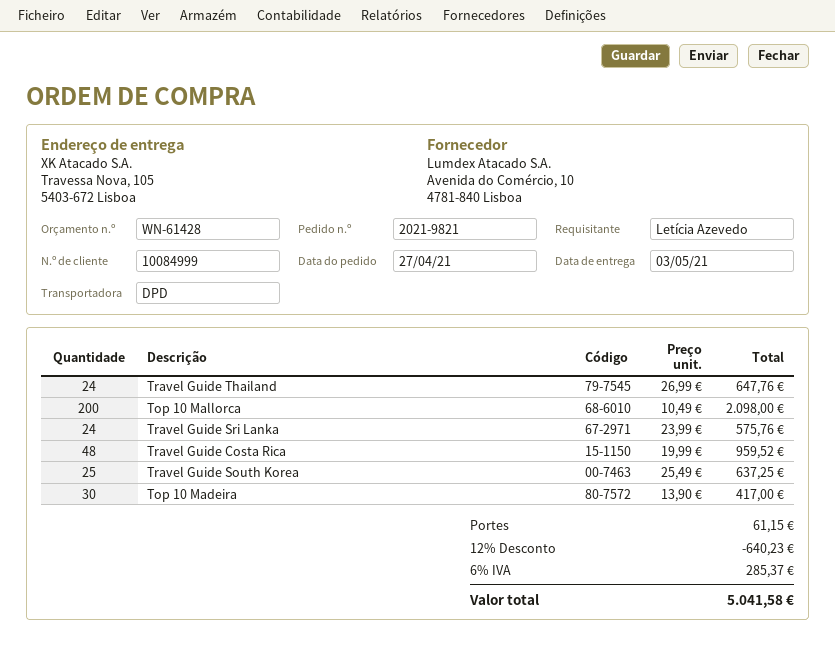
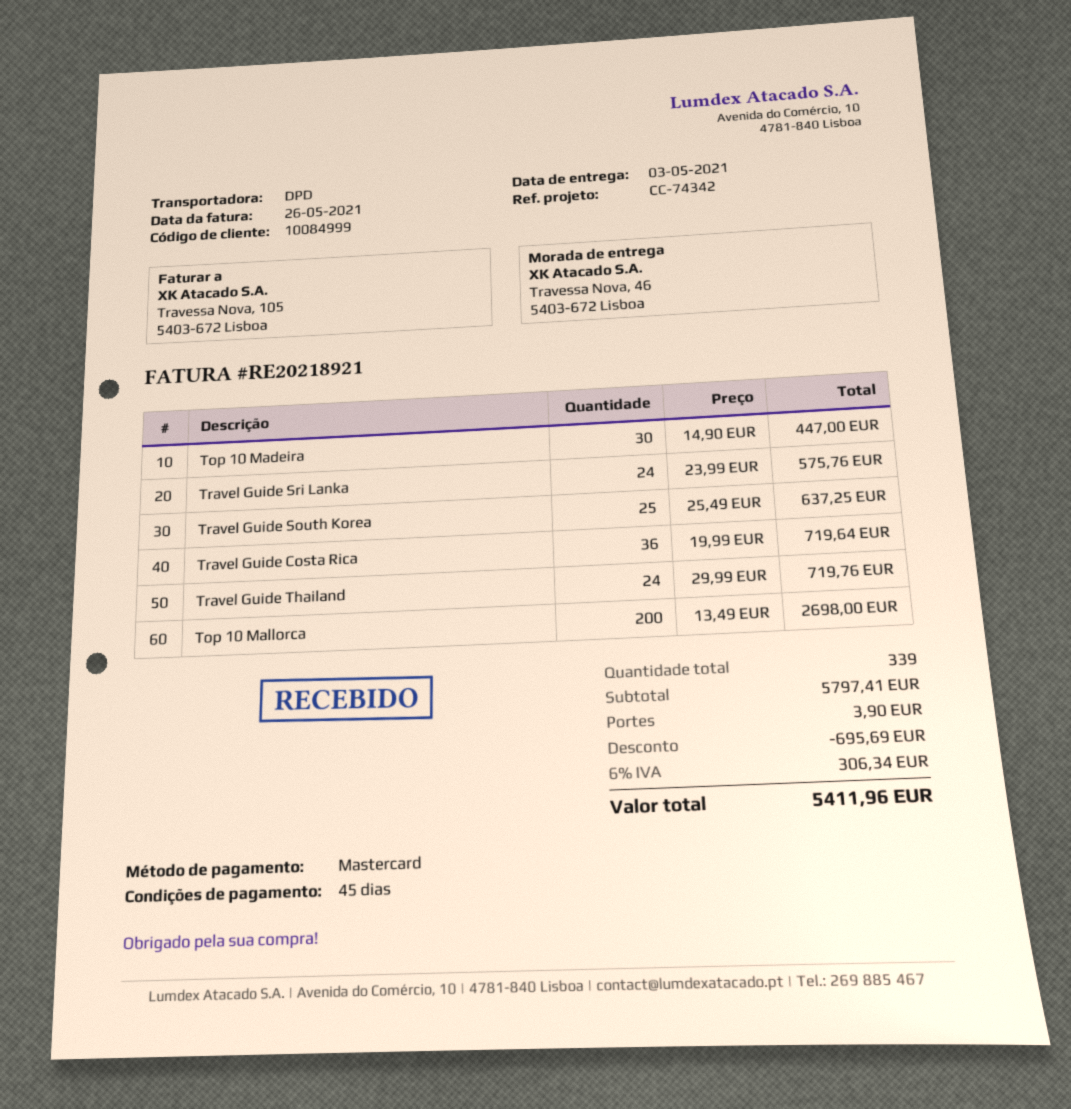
ship to: Travessa Nova, 105, 5403-672 Lisboa -> Travessa Nova, 46, 5403-672 Lisboa
Travel Guide Thailand: 24 x 26.99 = 647.76 -> 24 x 29.99 = 719.76
Top 10 Mallorca: 200 x 10.49 = 2098.00 -> 200 x 13.49 = 2698.00
Travel Guide Costa Rica: 48 x 19.99 = 959.52 -> 36 x 19.99 = 719.64
Top 10 Madeira: 30 x 13.90 = 417.00 -> 30 x 14.90 = 447.00
discount: 640.23 -> 695.69
shipping: 61.15 -> 3.90
tax: 6% = 285.37 -> 6% = 306.34
total: 5041.58 -> 5411.96

